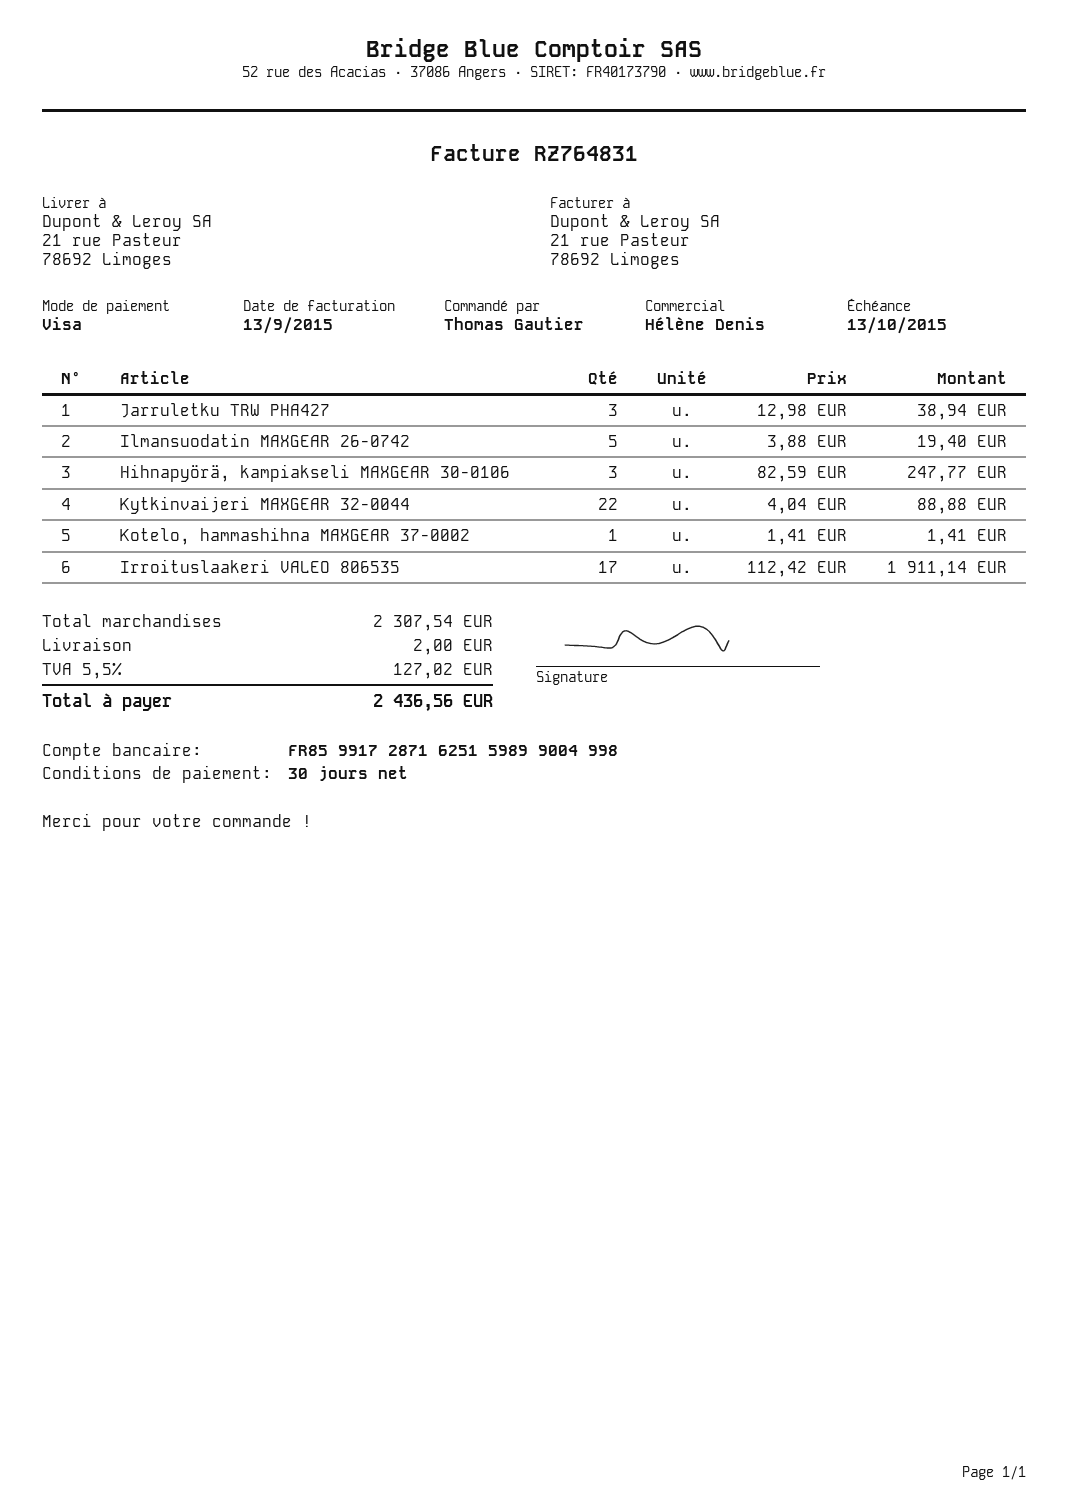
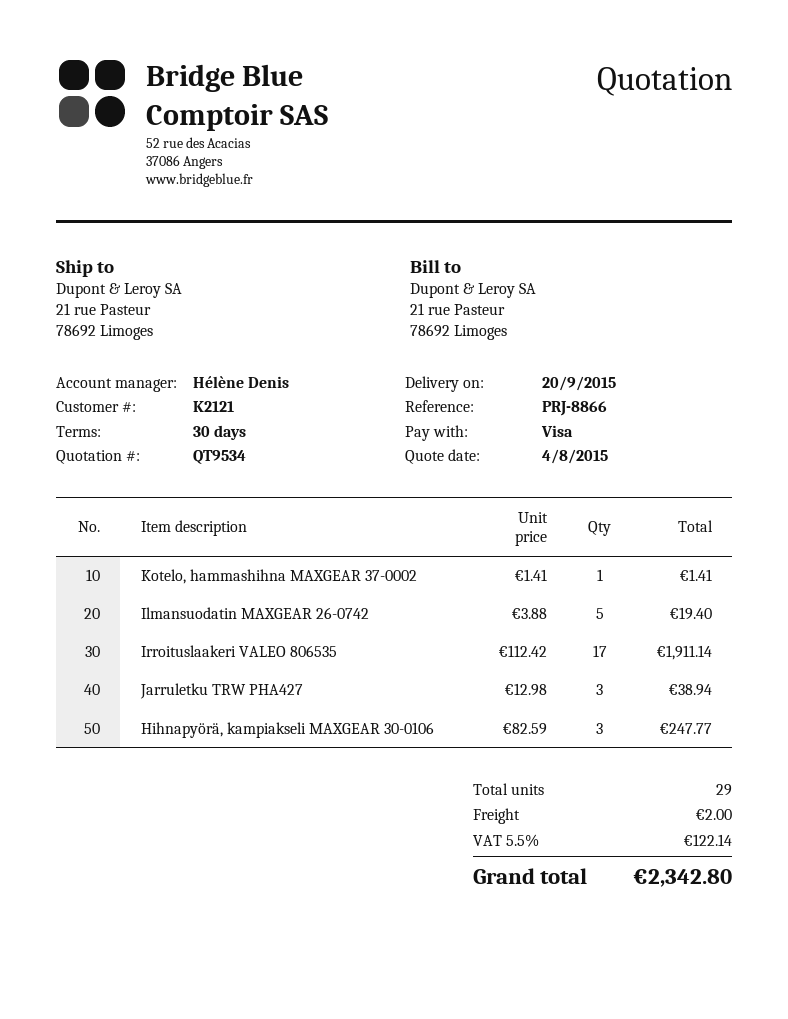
Kytkinvaijeri MAXGEAR 32-0044: 22 x 4.04 = 88.88 -> none
tax: 5.5% = 127.02 -> 5.5% = 122.14
total: 2436.56 -> 2342.80

